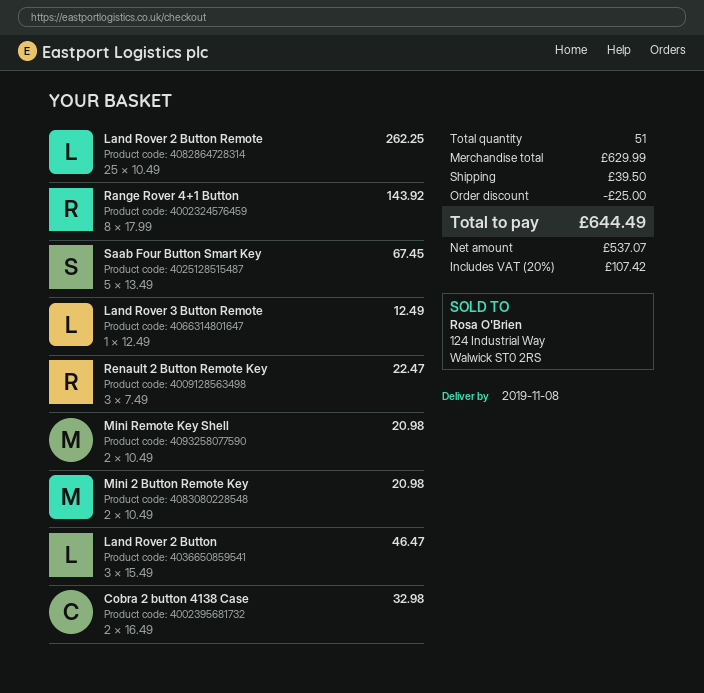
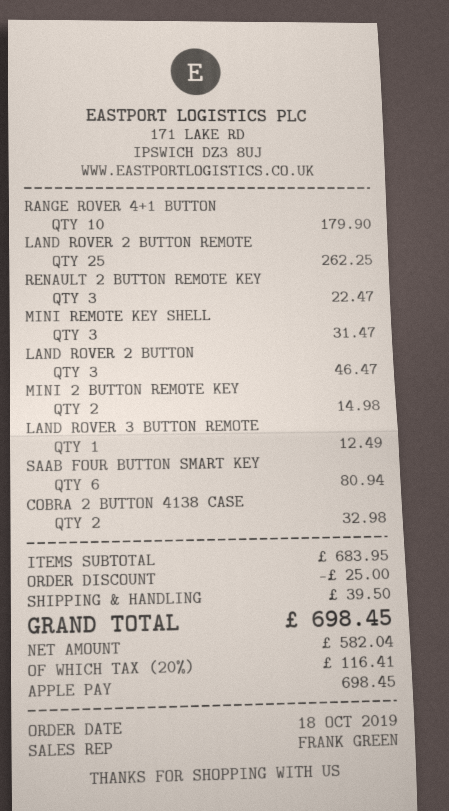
Range Rover 4+1 Button: 8 for 143.92 -> 10 for 179.90
Saab Four Button Smart Key: 5 for 67.45 -> 6 for 80.94
Mini Remote Key Shell: 2 for 20.98 -> 3 for 31.47
Mini 2 Button Remote Key: 2 for 20.98 -> 2 for 14.98
subtotal: 629.99 -> 683.95
net: 537.07 -> 582.04
tax: 20% = 107.42 -> 20% = 116.41
total: 644.49 -> 698.45

